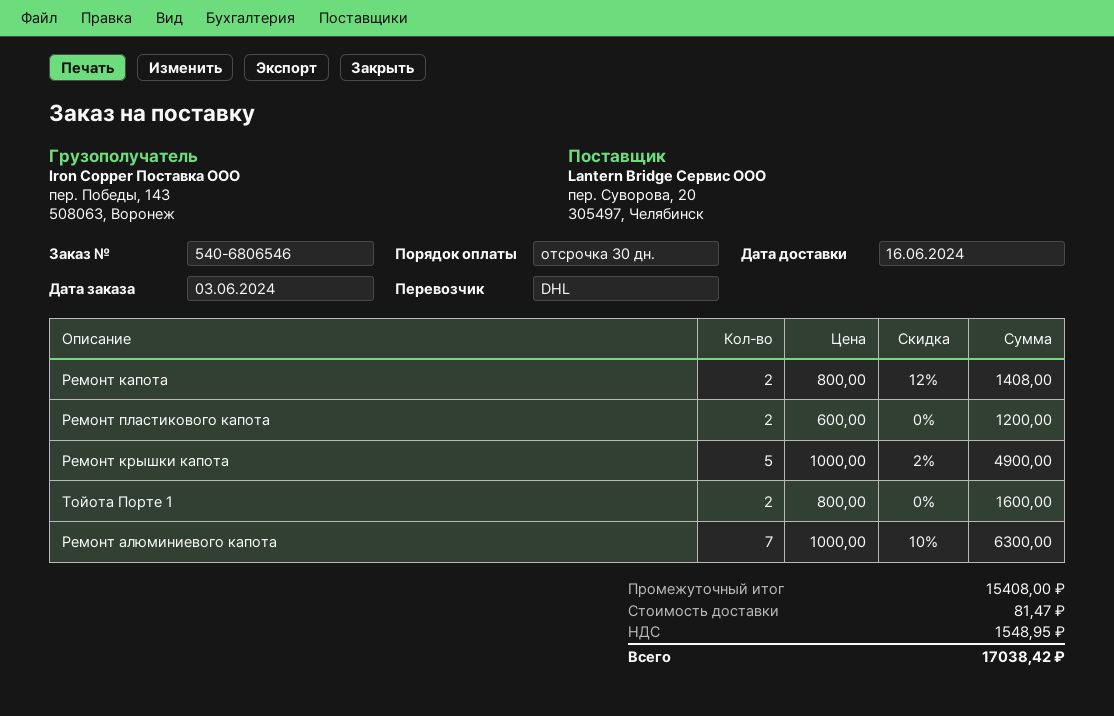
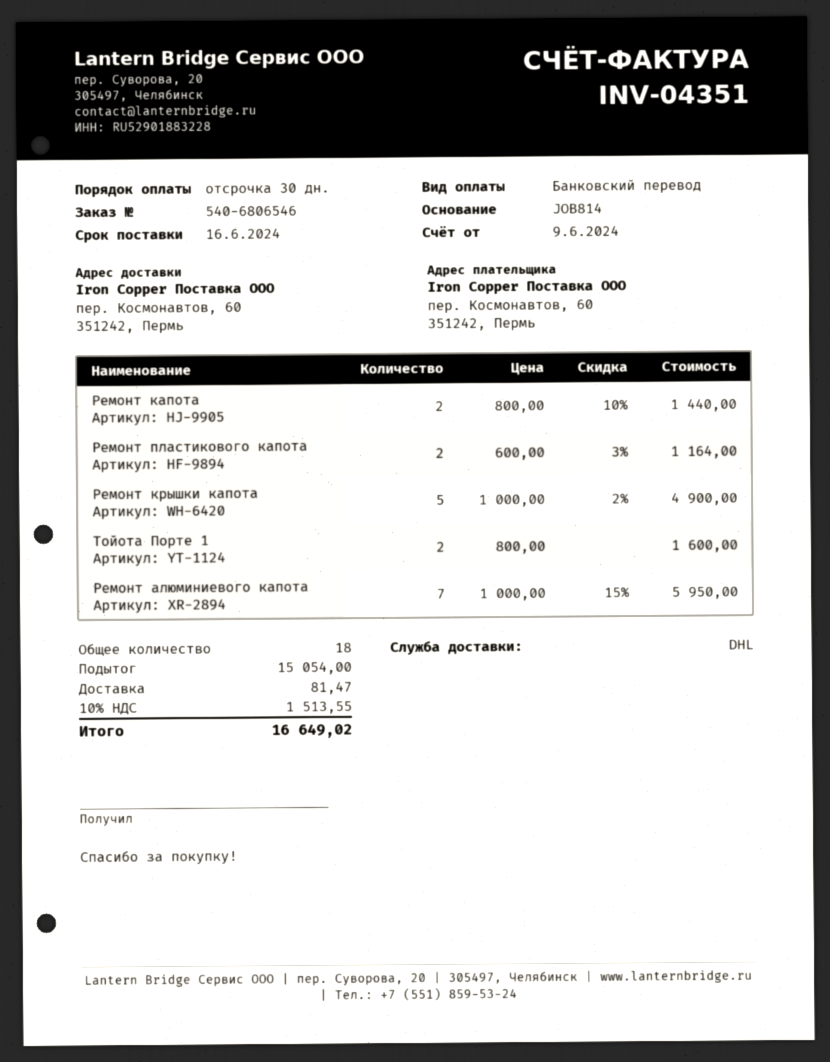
ship to: пер. Победы, 143, 508063, Воронеж -> пер. Космонавтов, 60, 351242, Пермь
Ремонт капота: 2 x 800.00 - 12% = 1408.00 -> 2 x 800.00 - 10% = 1440.00
Ремонт пластикового капота: 2 x 600.00 = 1200.00 -> 2 x 600.00 - 3% = 1164.00
Ремонт алюминиевого капота: 7 x 1000.00 - 10% = 6300.00 -> 7 x 1000.00 - 15% = 5950.00
subtotal: 15408.00 -> 15054.00
tax: 1548.95 -> 1513.55
total: 17038.42 -> 16649.02

